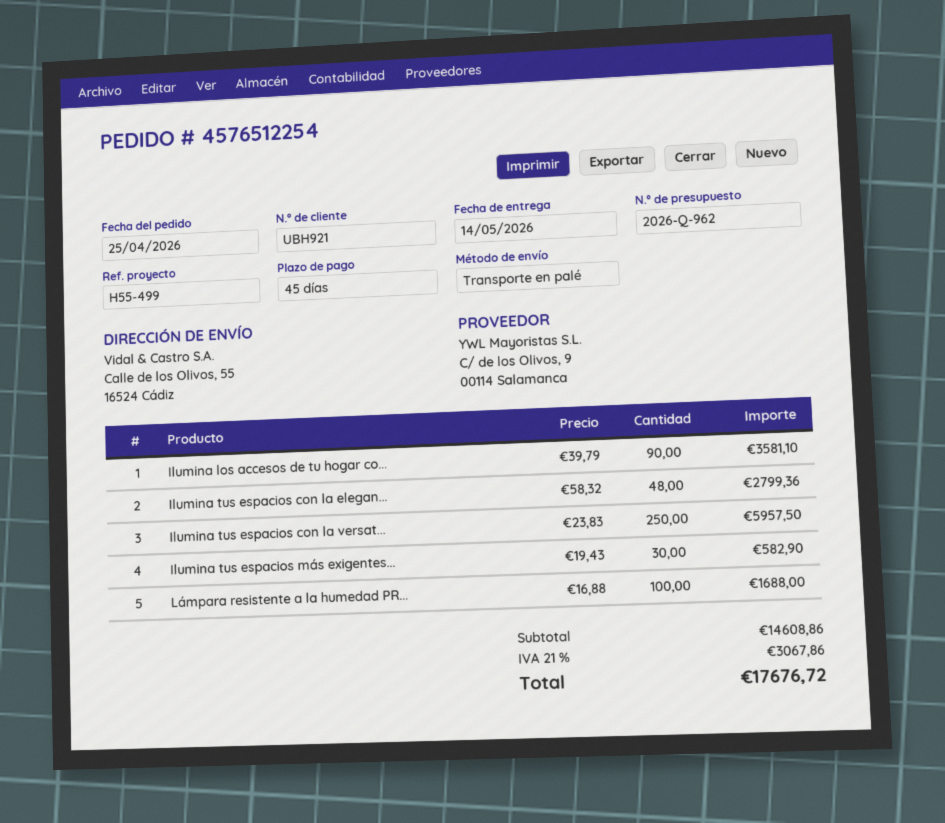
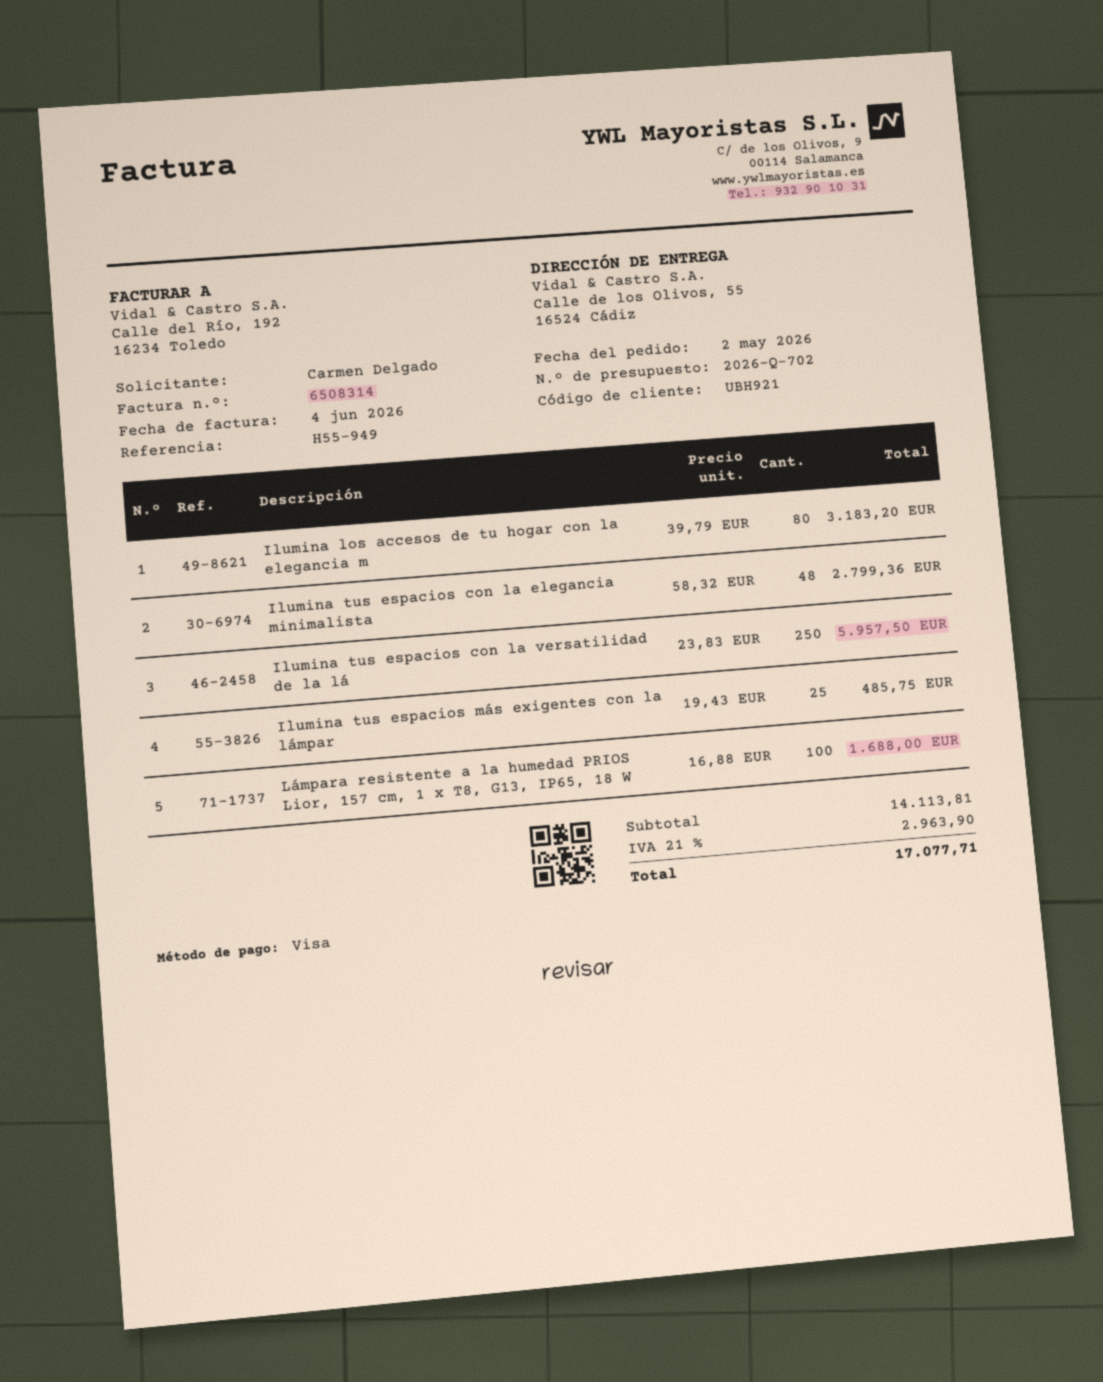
quote number: 2026-Q-962 -> 2026-Q-702
order date: 2026-04-25 -> 2026-05-02
reference: H55-499 -> H55-949
Ilumina los accesos de tu hogar co...: 90 x 39.79 = 3581.10 -> 80 x 39.79 = 3183.20
Ilumina tus espacios más exigentes...: 30 x 19.43 = 582.90 -> 25 x 19.43 = 485.75
subtotal: 14608.86 -> 14113.81
tax: 21% = 3067.86 -> 21% = 2963.90
total: 17676.72 -> 17077.71

